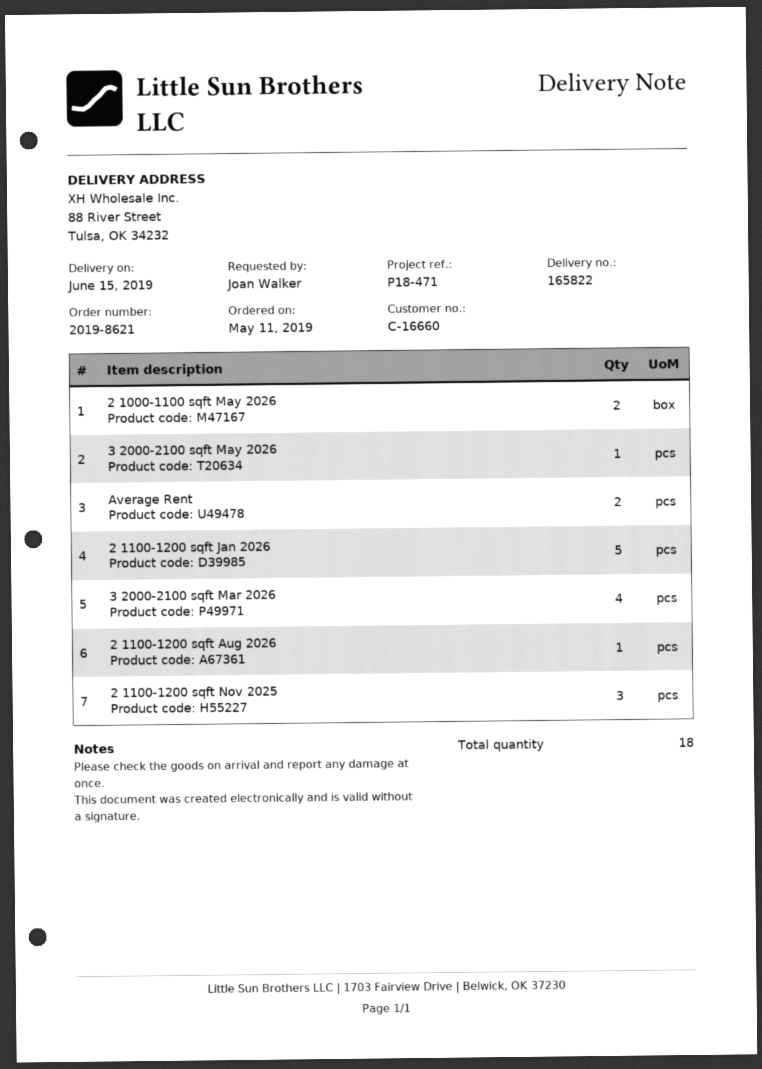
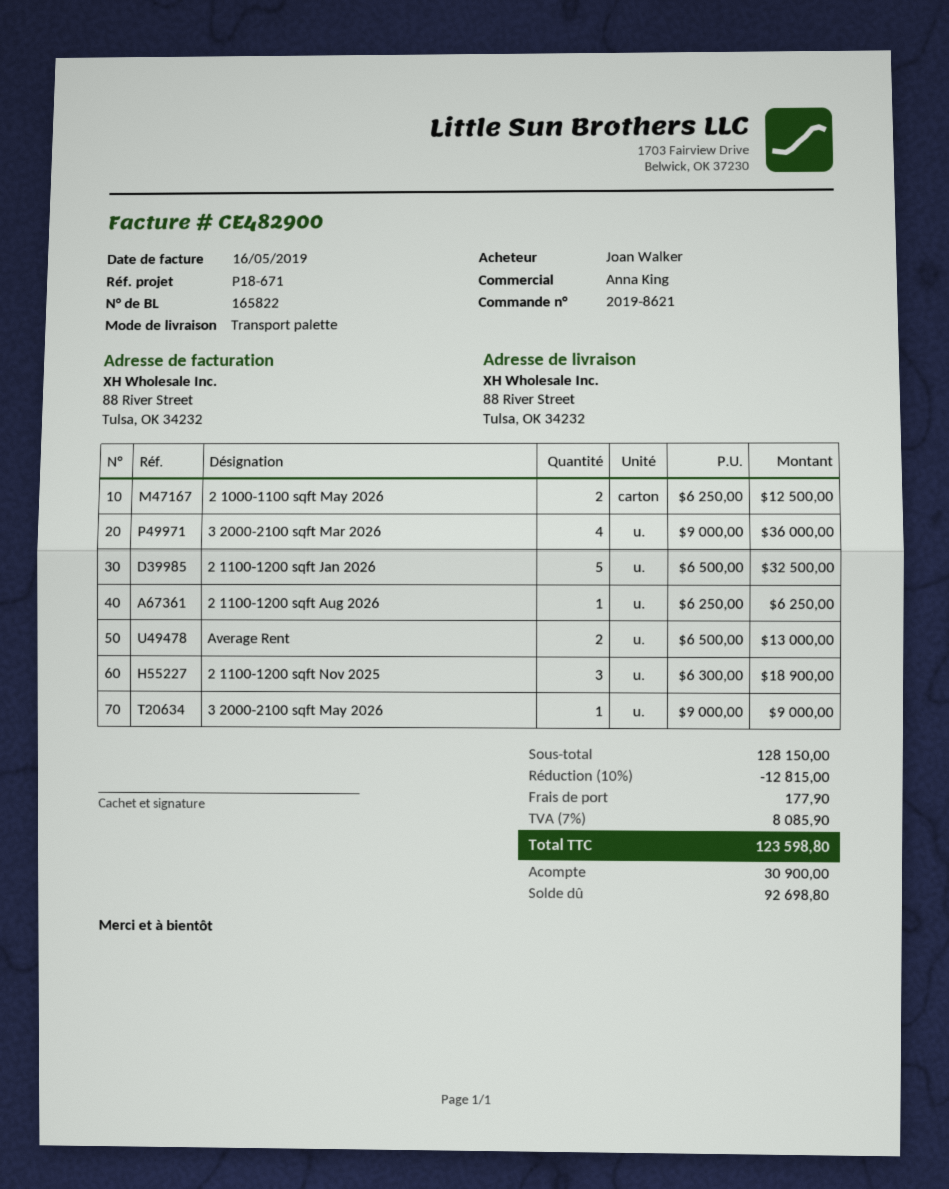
reference: P18-471 -> P18-671

